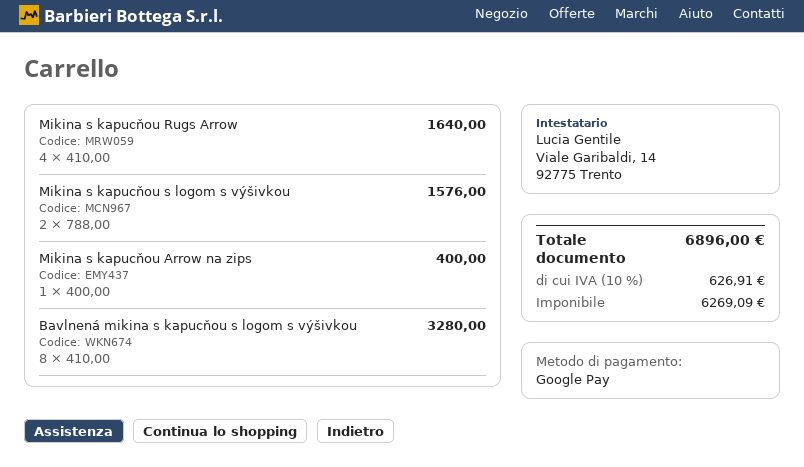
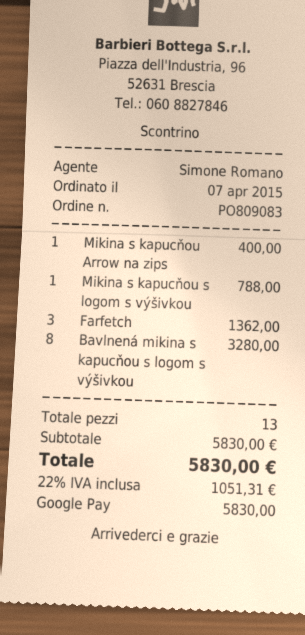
Mikina s kapucňou Rugs Arrow: 4 for 1640.00 -> none
Mikina s kapucňou s logom s výšivkou: 2 for 1576.00 -> 1 for 788.00
Farfetch: none -> 3 for 1362.00
tax: 10% = 626.91 -> 22% = 1051.31
total: 6896.00 -> 5830.00

